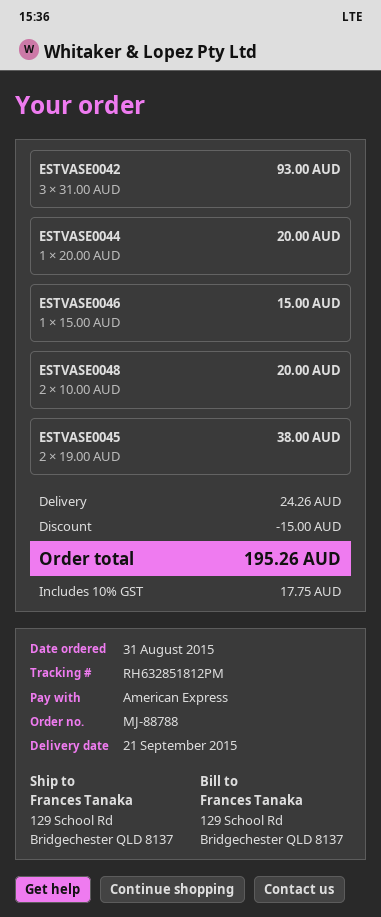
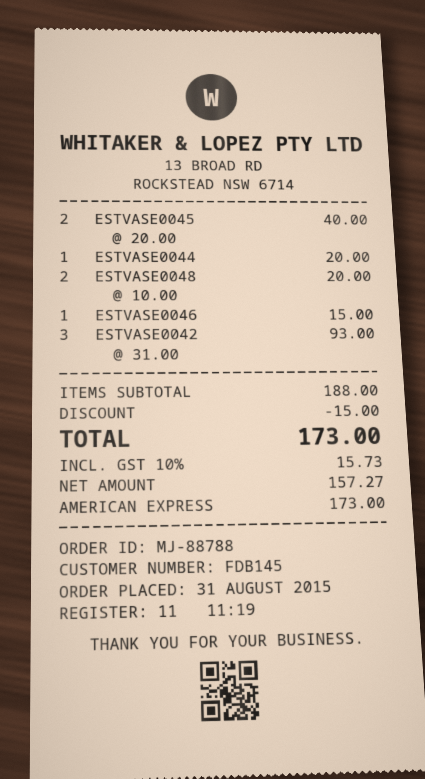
ESTVASE0045: 2 x 19.00 = 38.00 -> 2 x 20.00 = 40.00
shipping: 24.26 -> none
tax: 10% = 17.75 -> 10% = 15.73
total: 195.26 -> 173.00

